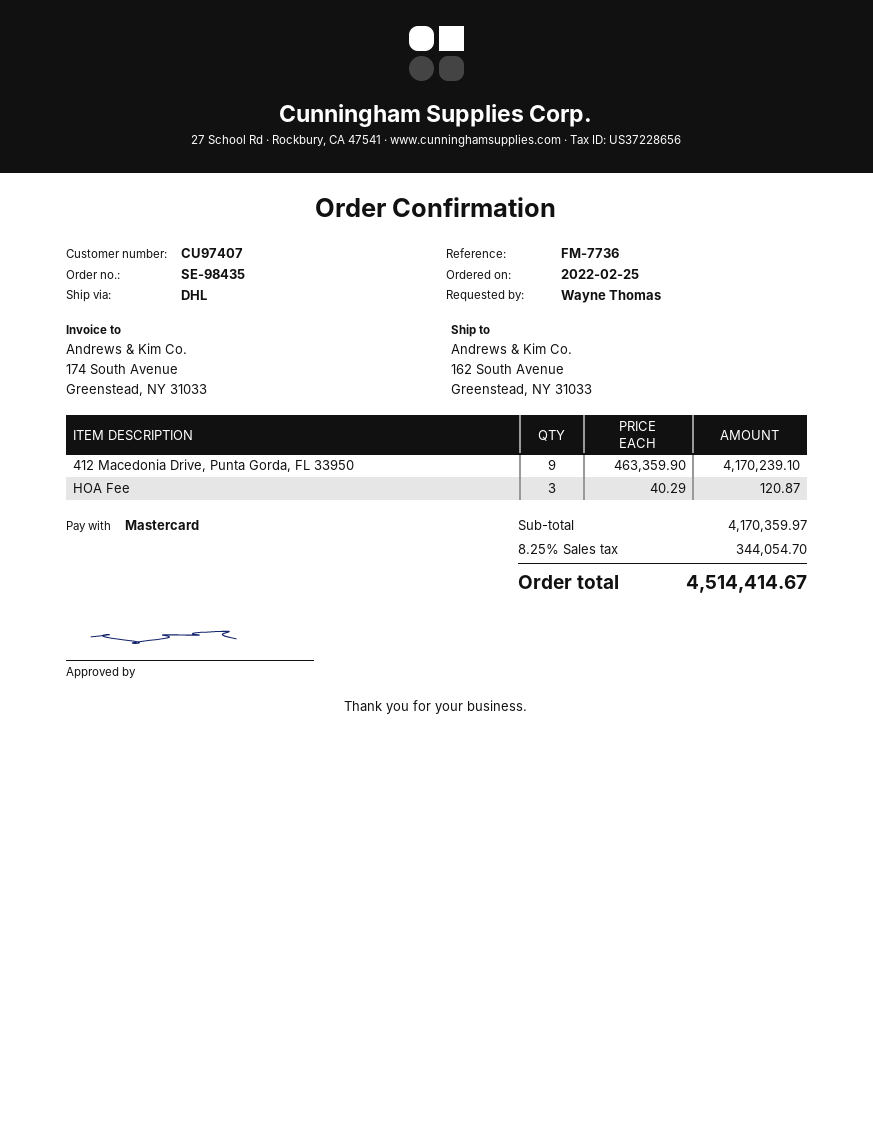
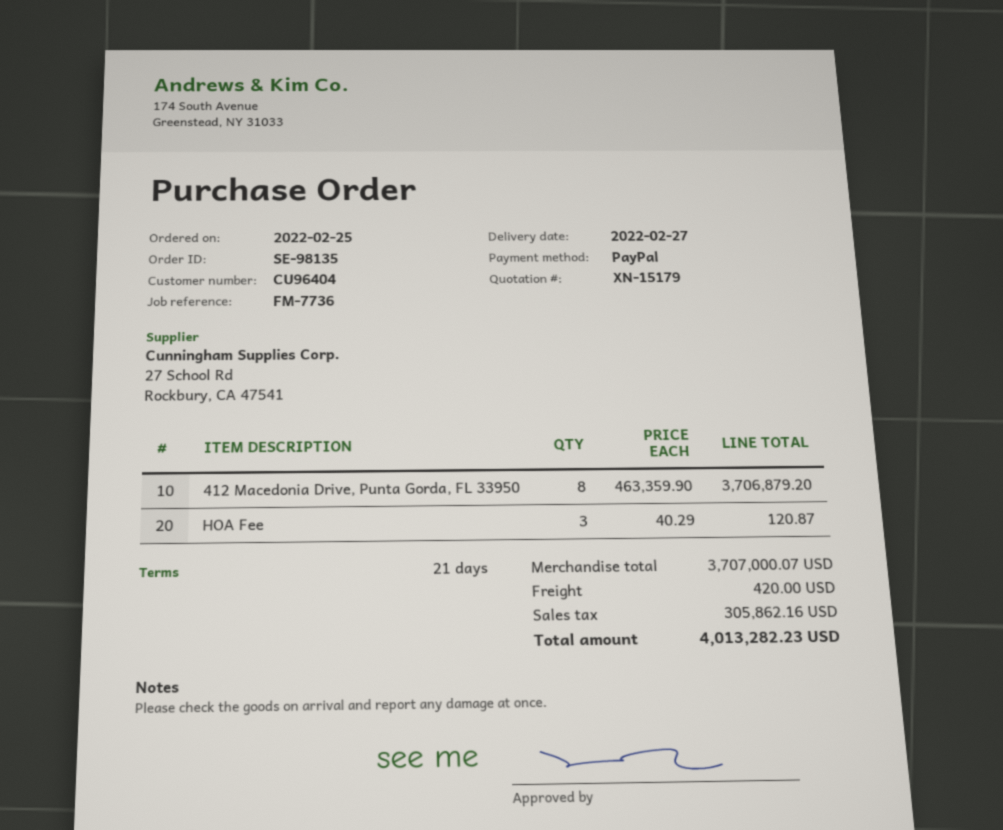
order number: SE-98435 -> SE-98135
customer number: CU97407 -> CU96404
payment method: Mastercard -> PayPal
412 Macedonia Drive, Punta Gorda, FL 33950: 9 x 463359.90 = 4170239.10 -> 8 x 463359.90 = 3706879.20
subtotal: 4170359.97 -> 3707000.07
shipping: none -> 420.00
tax: 344054.70 -> 305862.16
total: 4514414.67 -> 4013282.23

